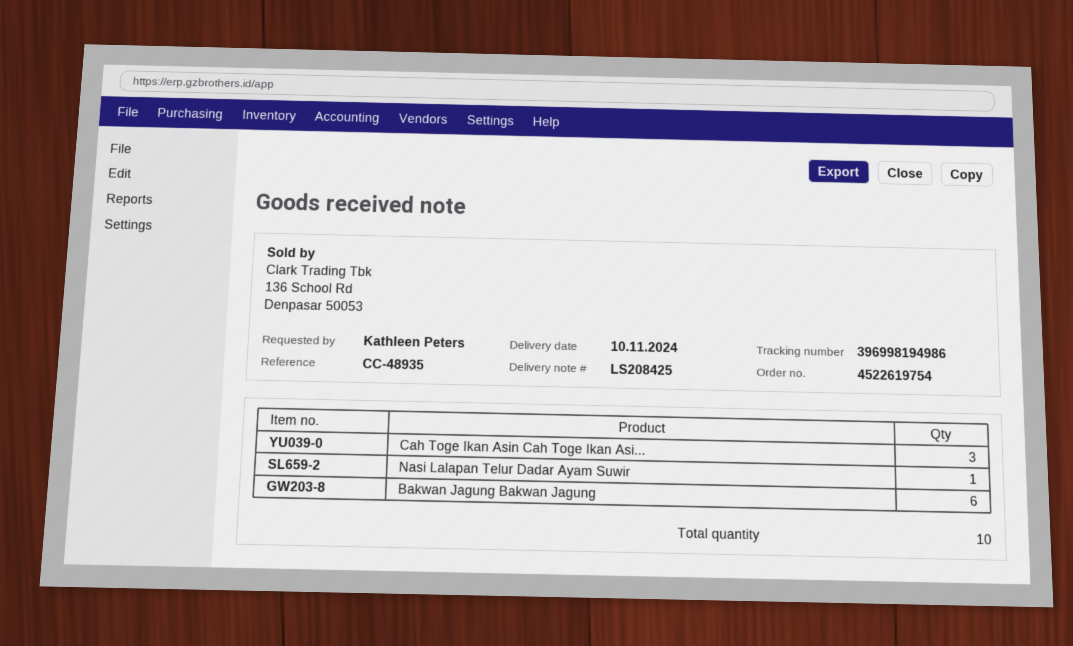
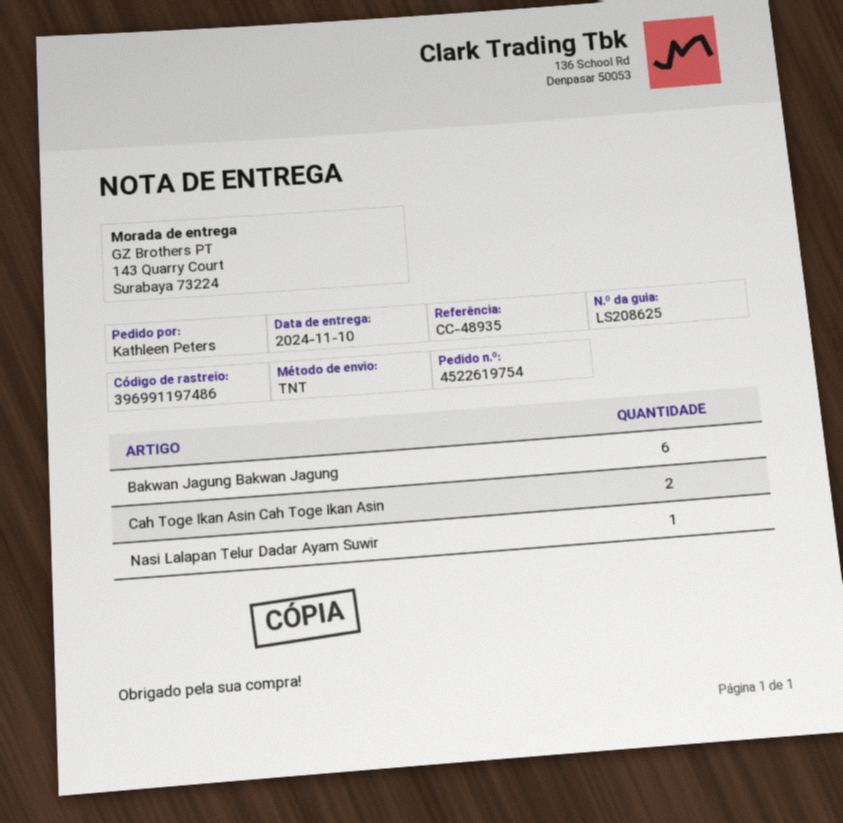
delivery note number: LS208425 -> LS208625
tracking number: 396998194986 -> 396991197486
Cah Toge Ikan Asin Cah Toge Ikan Asi...: 3 -> 2

